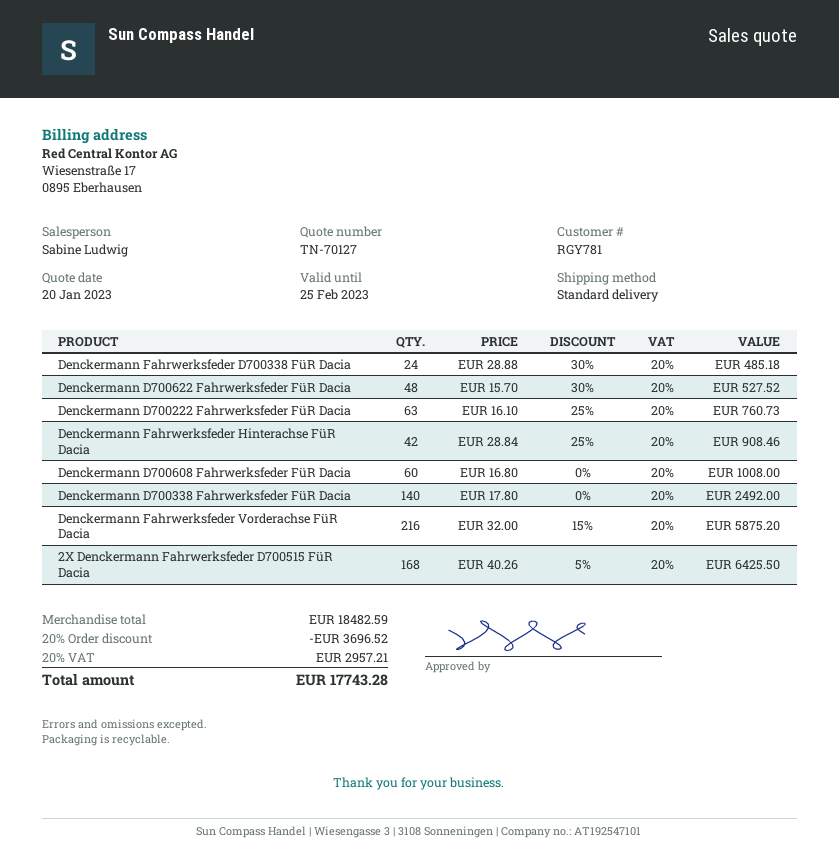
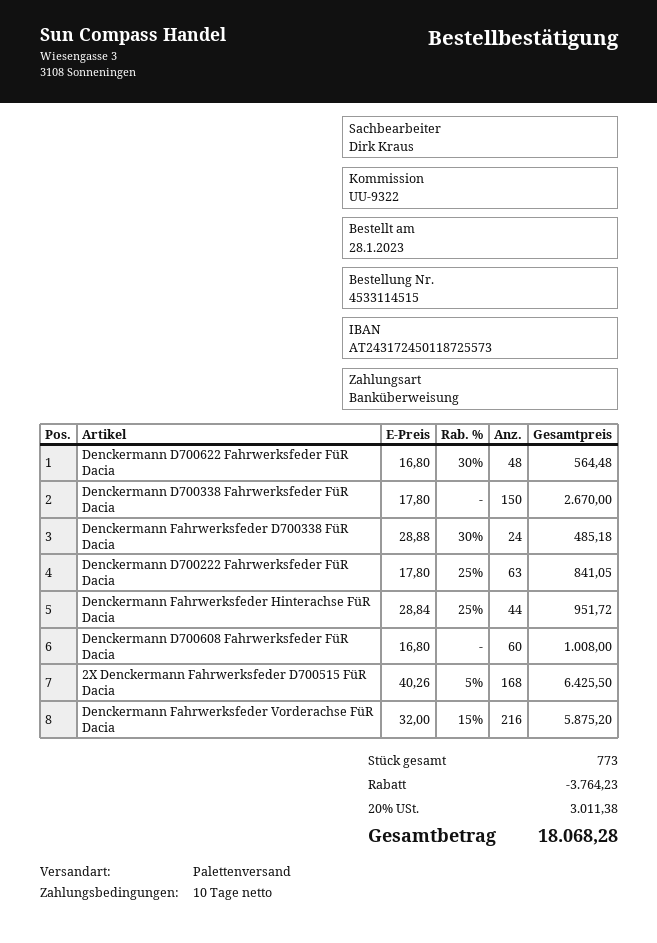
sales rep: Sabine Ludwig -> Dirk Kraus
shipping method: standard -> pallet freight
Denckermann D700622 Fahrwerksfeder FüR Dacia: 48 x 15.70 - 30% = 527.52 -> 48 x 16.80 - 30% = 564.48
Denckermann D700222 Fahrwerksfeder FüR Dacia: 63 x 16.10 - 25% = 760.73 -> 63 x 17.80 - 25% = 841.05
Denckermann Fahrwerksfeder Hinterachse FüR Dacia: 42 x 28.84 - 25% = 908.46 -> 44 x 28.84 - 25% = 951.72
Denckermann D700338 Fahrwerksfeder FüR Dacia: 140 x 17.80 = 2492.00 -> 150 x 17.80 = 2670.00
discount: 3696.52 -> 3764.23
tax: 20% = 2957.21 -> 20% = 3011.38
total: 17743.28 -> 18068.28

